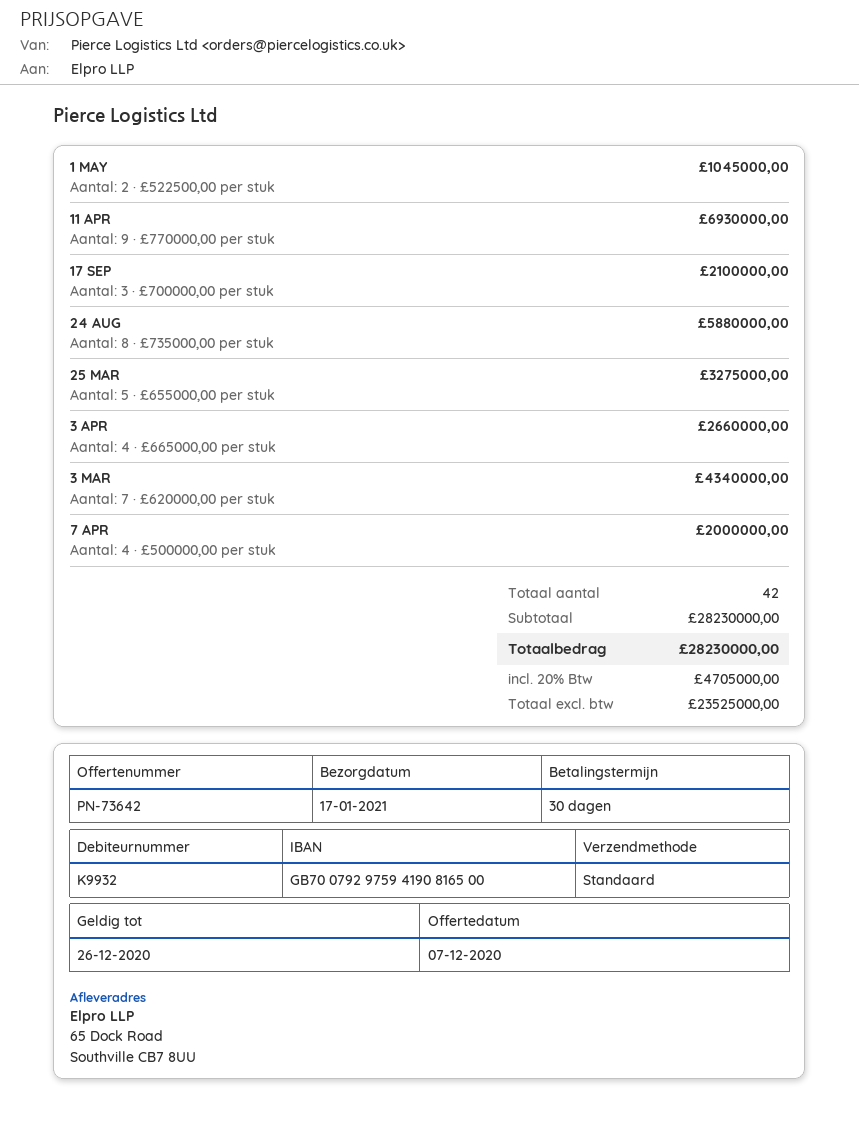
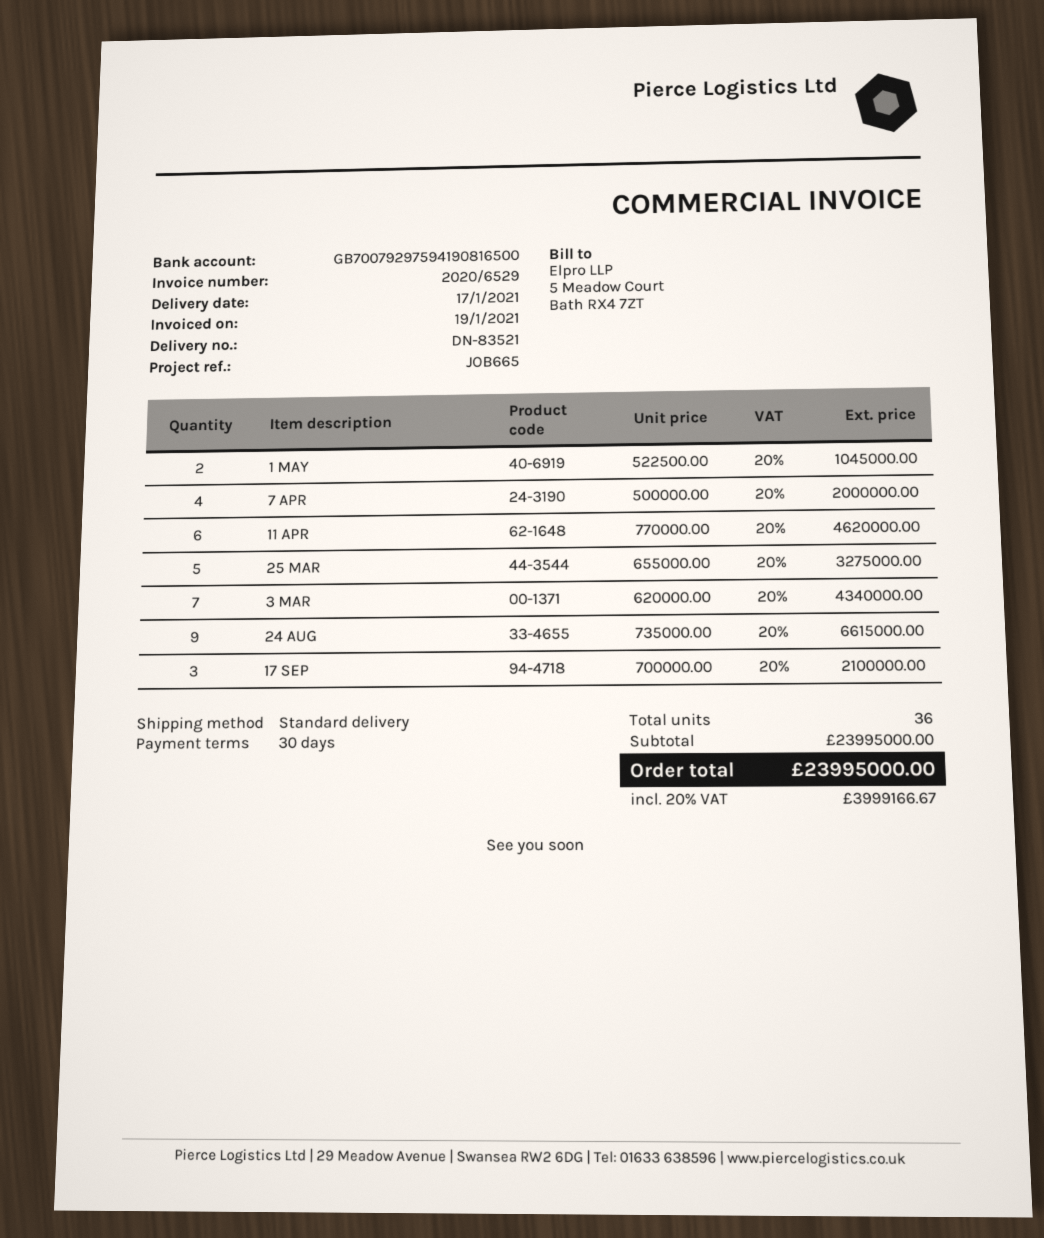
11 APR: 9 x 770000.00 = 6930000.00 -> 6 x 770000.00 = 4620000.00
24 AUG: 8 x 735000.00 = 5880000.00 -> 9 x 735000.00 = 6615000.00
3 APR: 4 x 665000.00 = 2660000.00 -> none
total quantity: 42 -> 36
subtotal: 28230000.00 -> 23995000.00
tax: 20% = 4705000.00 -> 20% = 3999166.67
total: 28230000.00 -> 23995000.00

